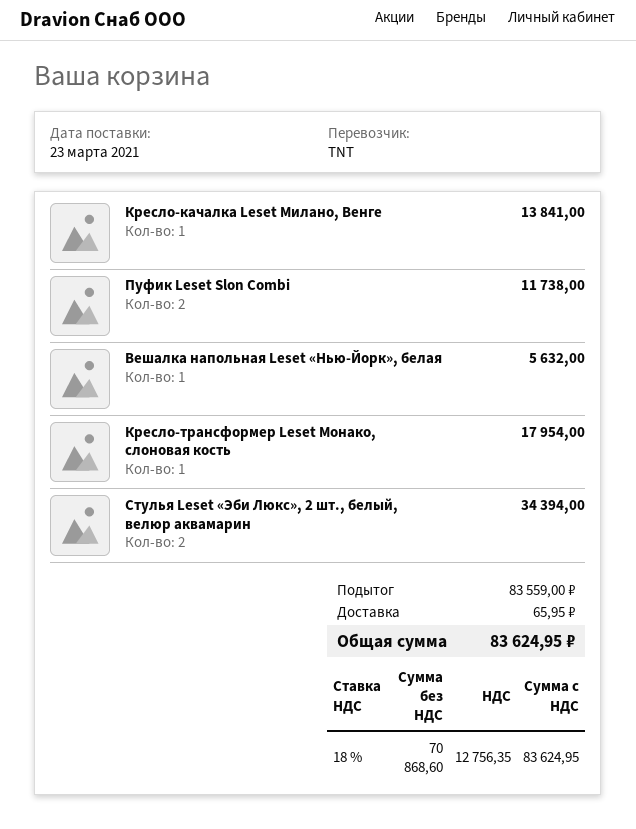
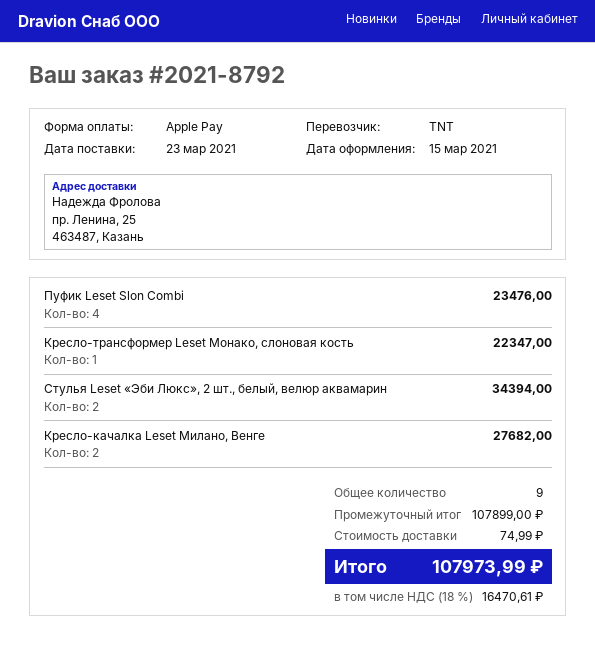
Кресло-качалка Leset Милано, Венге: 1 for 13841.00 -> 2 for 27682.00
Пуфик Leset Slon Combi: 2 for 11738.00 -> 4 for 23476.00
Вешалка напольная Leset «Нью-Йорк», белая: 1 for 5632.00 -> none
Кресло-трансформер Leset Монако, слоновая кость: 1 for 17954.00 -> 1 for 22347.00
subtotal: 83559.00 -> 107899.00
shipping: 65.95 -> 74.99
tax: 18% = 12756.35 -> 18% = 16470.61
total: 83624.95 -> 107973.99

